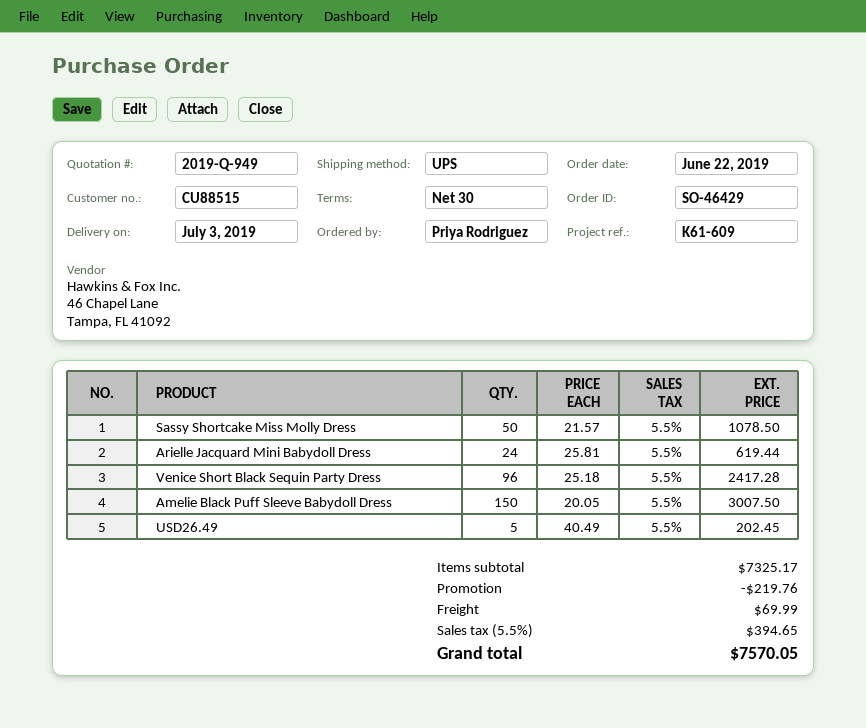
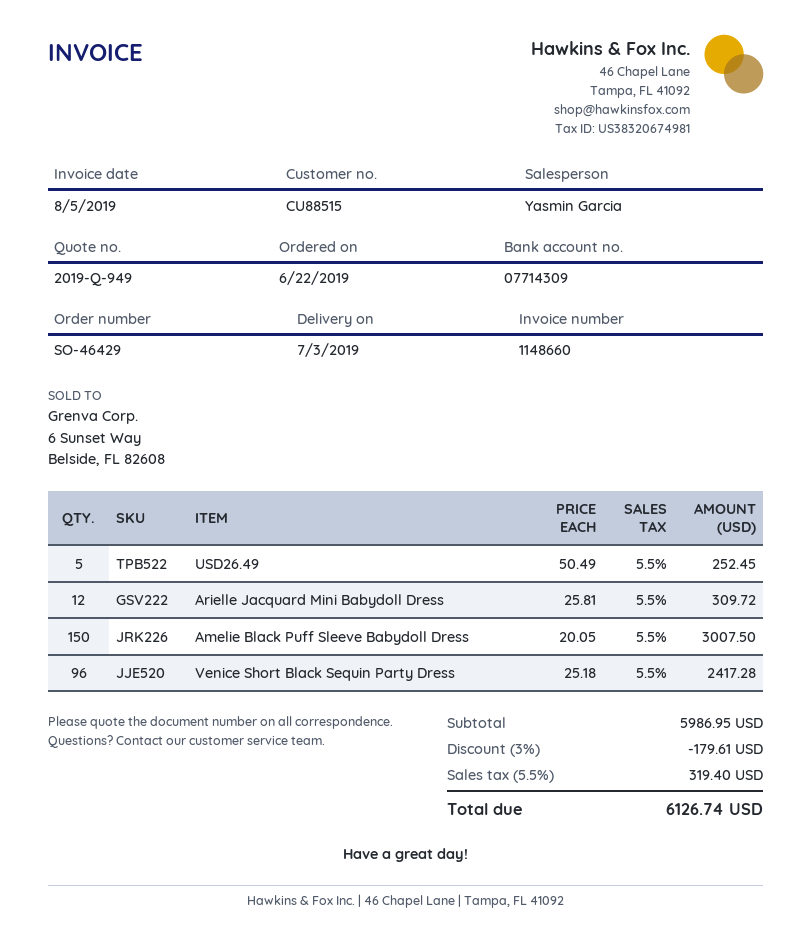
Sassy Shortcake Miss Molly Dress: 50 x 21.57 = 1078.50 -> none
Arielle Jacquard Mini Babydoll Dress: 24 x 25.81 = 619.44 -> 12 x 25.81 = 309.72
USD26.49: 5 x 40.49 = 202.45 -> 5 x 50.49 = 252.45
subtotal: 7325.17 -> 5986.95
discount: 219.76 -> 179.61
shipping: 69.99 -> none
tax: 5.5% = 394.65 -> 5.5% = 319.40
total: 7570.05 -> 6126.74

